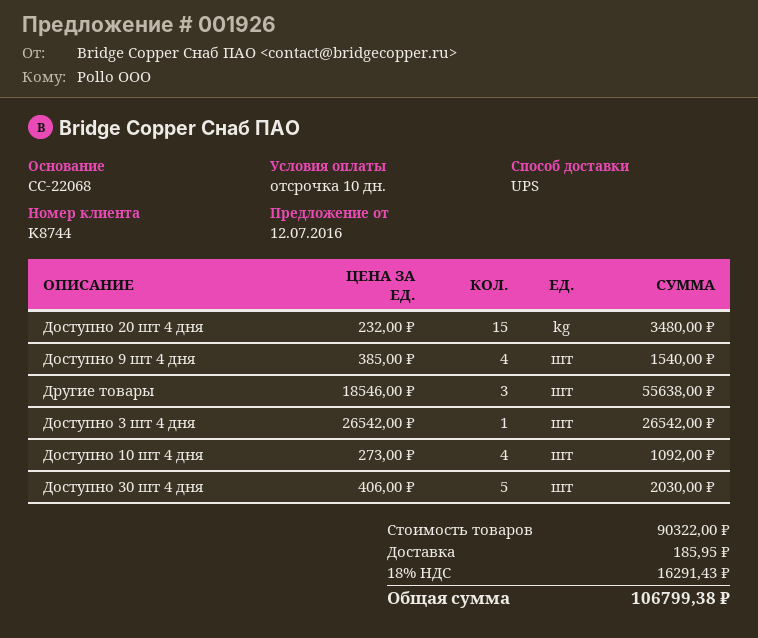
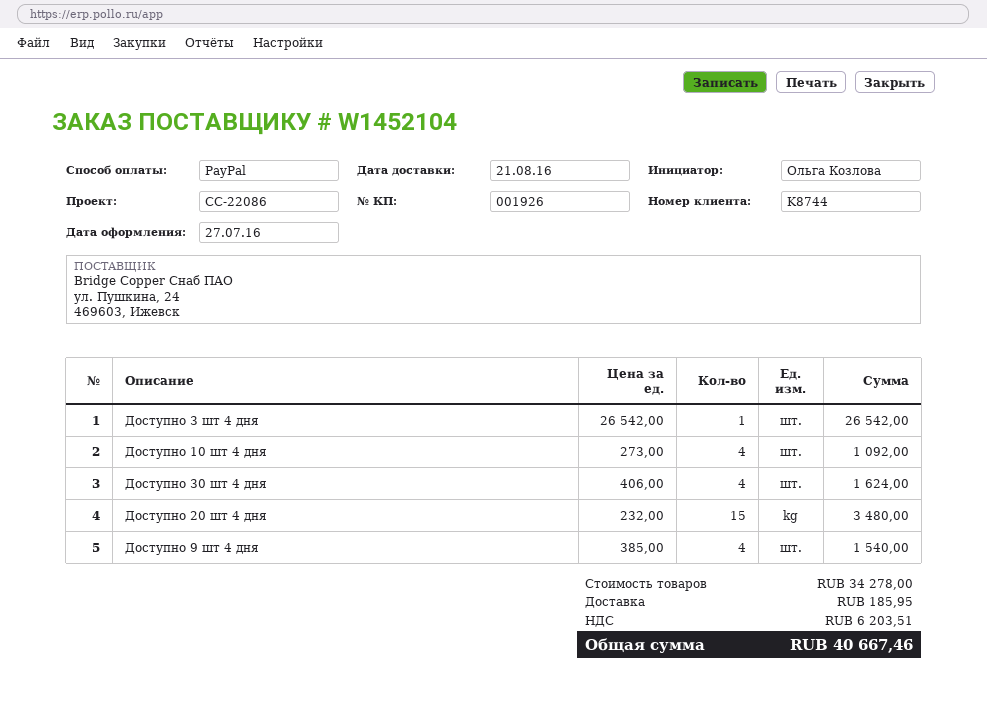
reference: CC-22068 -> CC-22086
Другие товары: 3 x 18546.00 = 55638.00 -> none
Доступно 30 шт 4 дня: 5 x 406.00 = 2030.00 -> 4 x 406.00 = 1624.00
subtotal: 90322.00 -> 34278.00
tax: 16291.43 -> 6203.51
total: 106799.38 -> 40667.46

